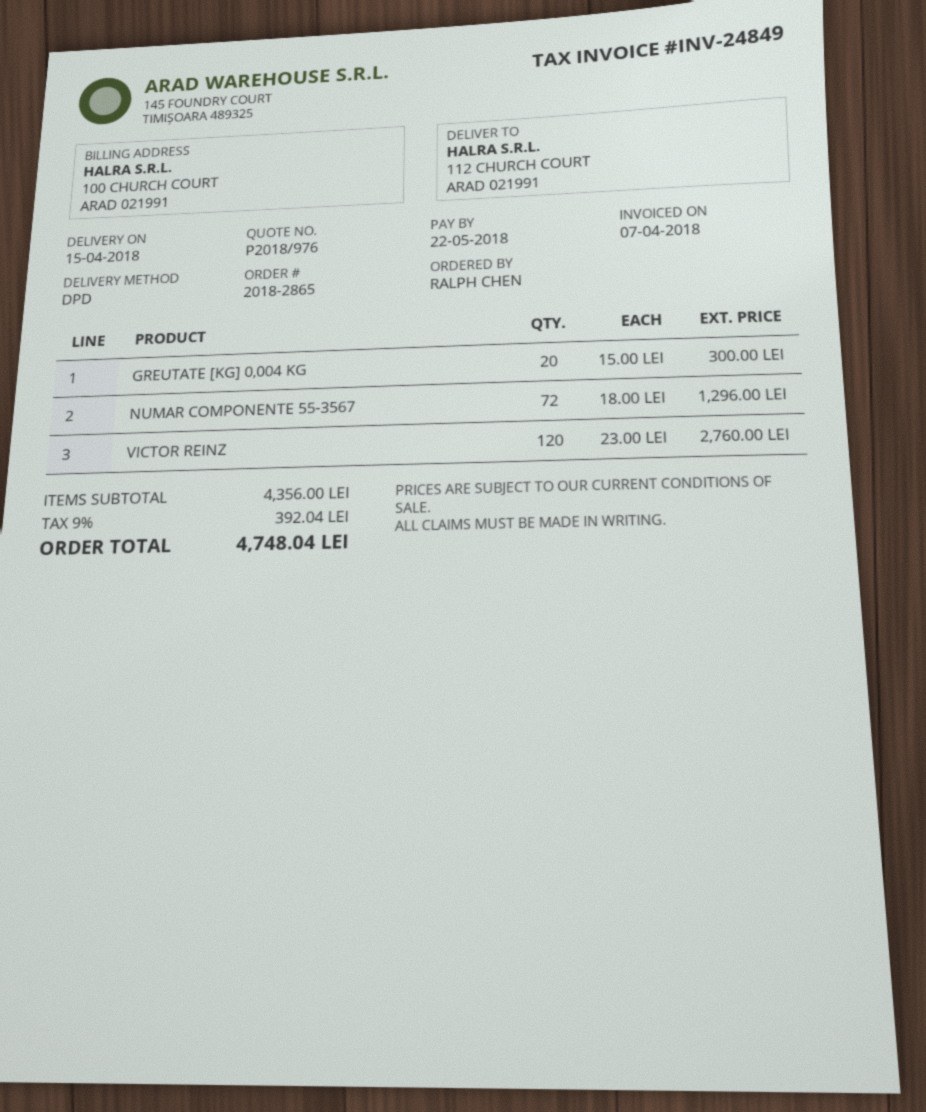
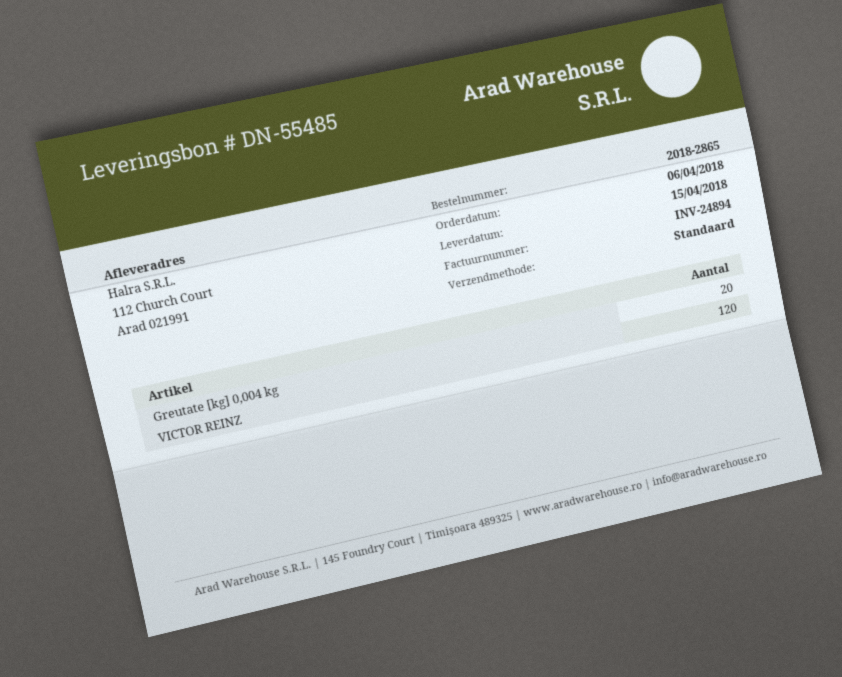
invoice number: INV-24849 -> INV-24894
shipping method: DPD -> standard
NUMAR COMPONENTE 55-3567: 72 -> none

